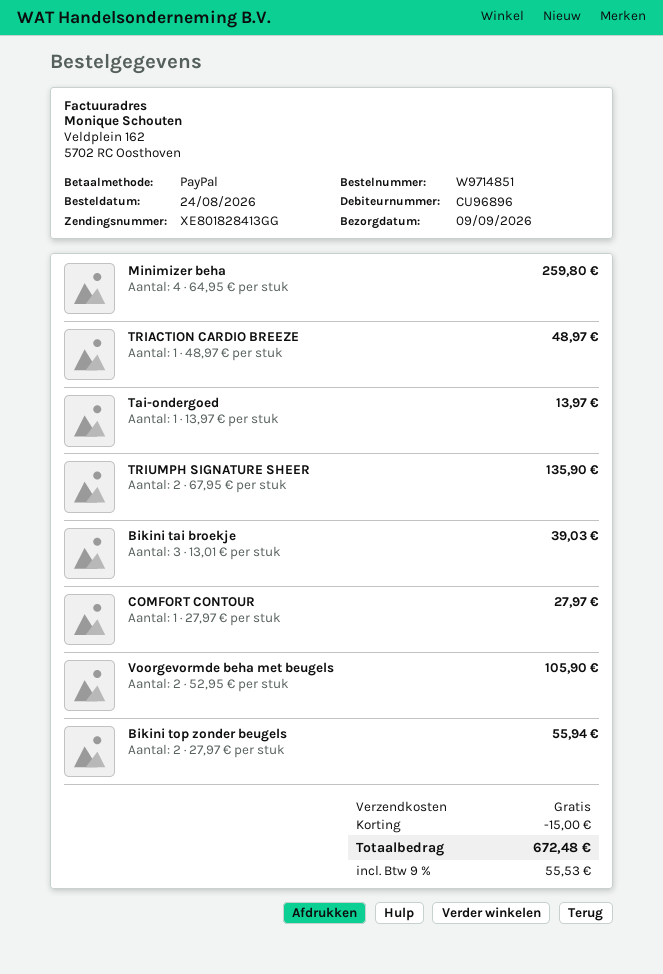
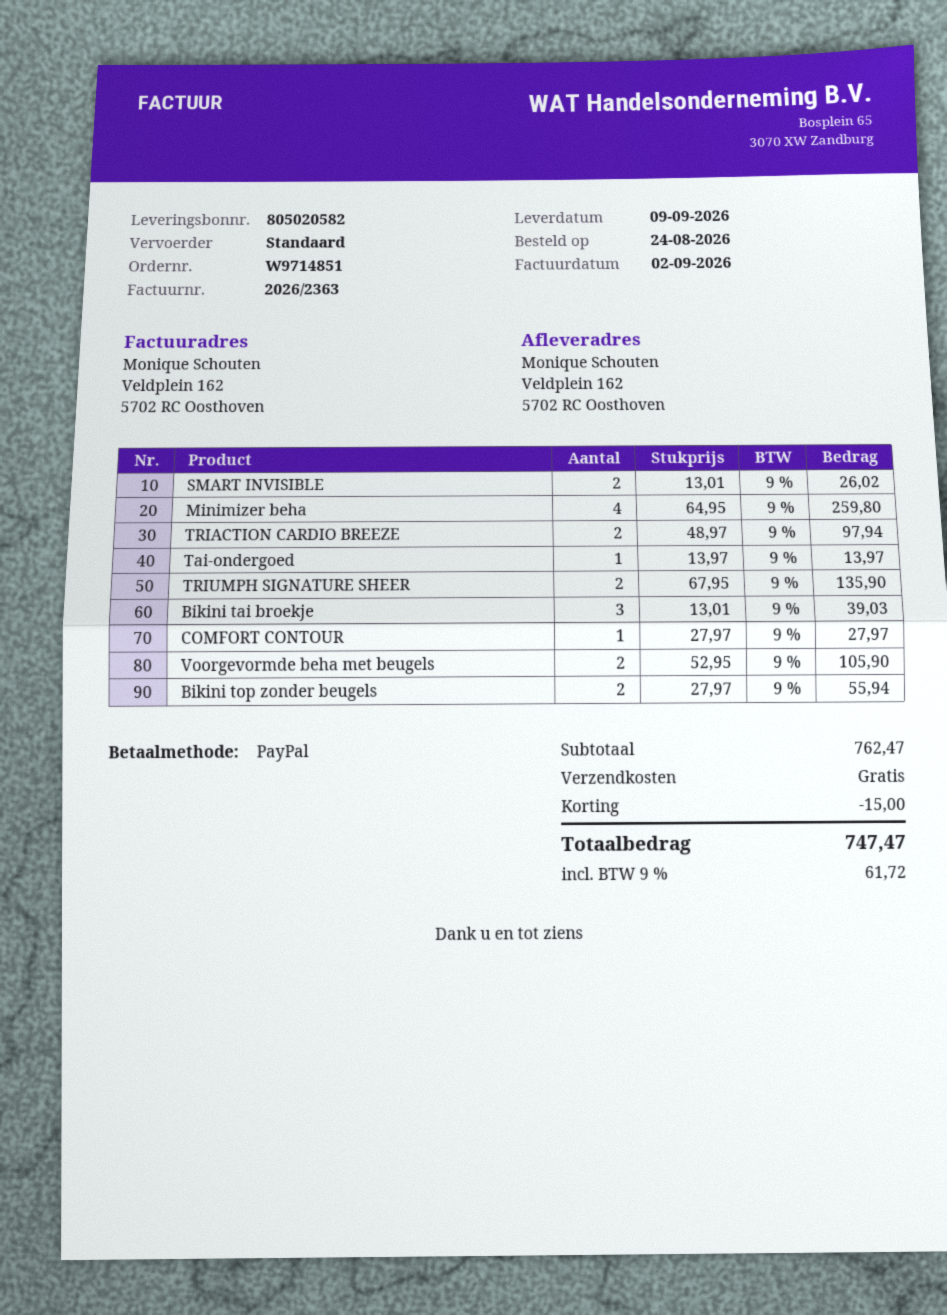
TRIACTION CARDIO BREEZE: 1 x 48.97 = 48.97 -> 2 x 48.97 = 97.94
SMART INVISIBLE: none -> 2 x 13.01 = 26.02
tax: 9% = 55.53 -> 9% = 61.72
total: 672.48 -> 747.47

